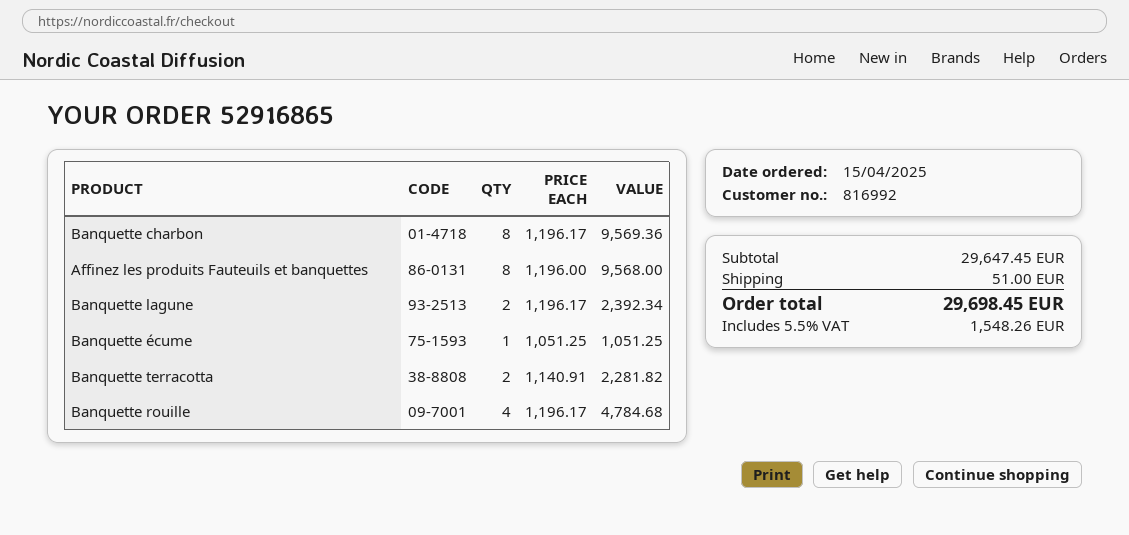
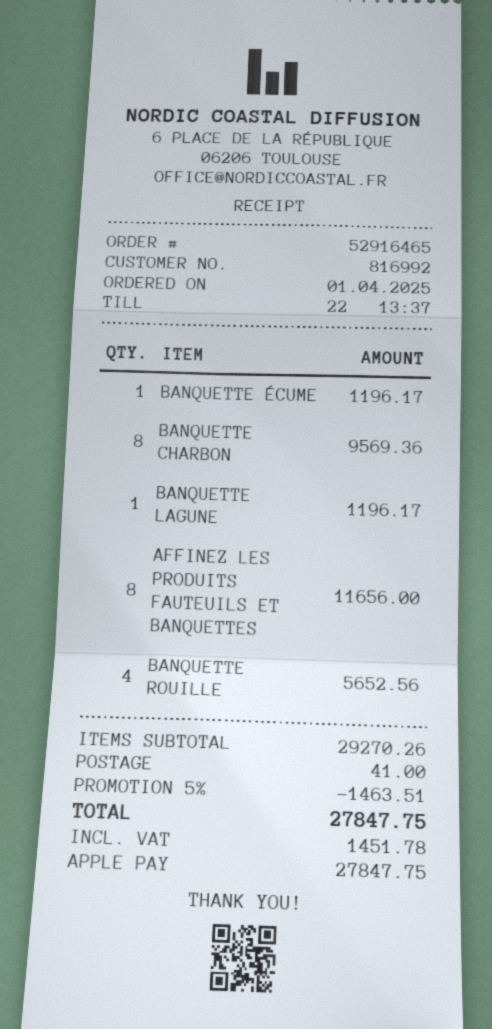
order number: 52916865 -> 52916465
order date: 2025-04-15 -> 2025-04-01
Affinez les produits Fauteuils et banquettes: 8 for 9568.00 -> 8 for 11656.00
Banquette lagune: 2 for 2392.34 -> 1 for 1196.17
Banquette écume: 1 for 1051.25 -> 1 for 1196.17
Banquette terracotta: 2 for 2281.82 -> none
Banquette rouille: 4 for 4784.68 -> 4 for 5652.56
subtotal: 29647.45 -> 29270.26
discount: none -> 5% = 1463.51
shipping: 51.00 -> 41.00
tax: 1548.26 -> 1451.78
total: 29698.45 -> 27847.75

